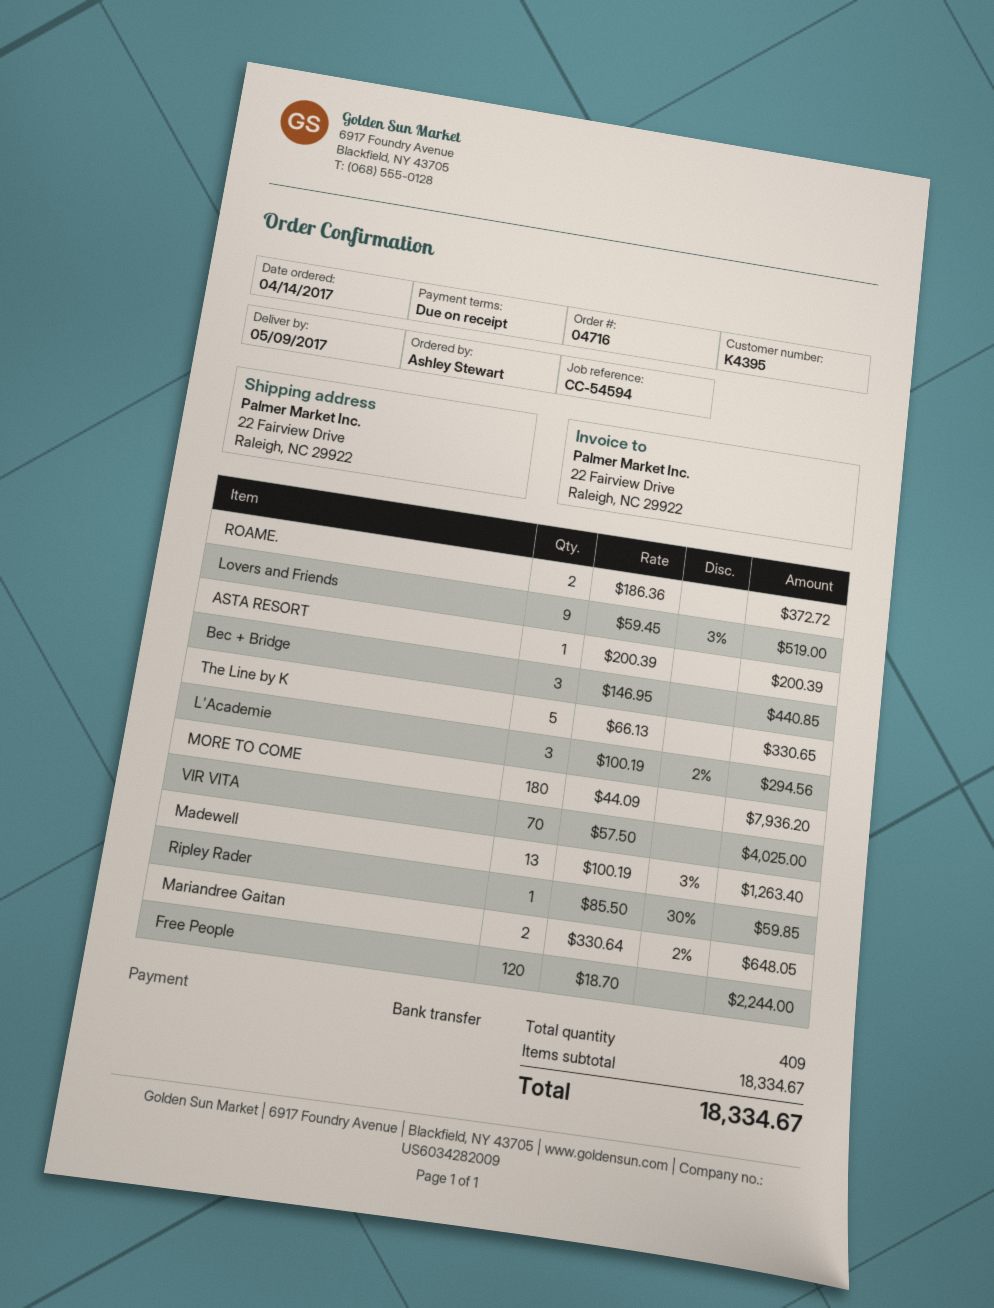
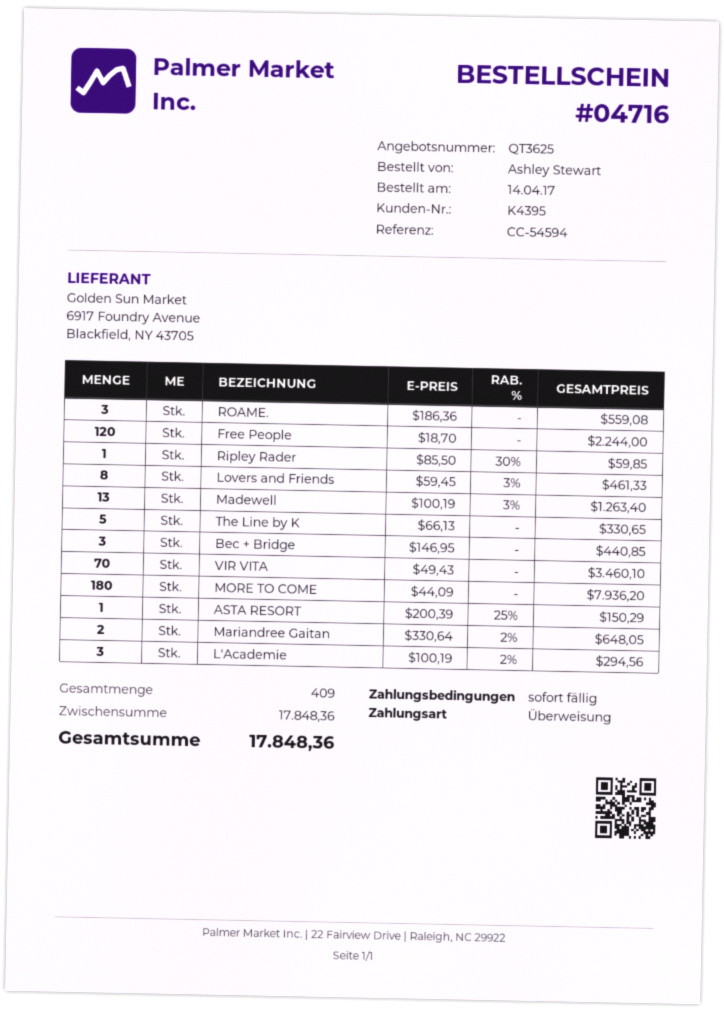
ROAME.: 2 x 186.36 = 372.72 -> 3 x 186.36 = 559.08
Lovers and Friends: 9 x 59.45 - 3% = 519.00 -> 8 x 59.45 - 3% = 461.33
ASTA RESORT: 1 x 200.39 = 200.39 -> 1 x 200.39 - 25% = 150.29
VIR VITA: 70 x 57.50 = 4025.00 -> 70 x 49.43 = 3460.10
subtotal: 18334.67 -> 17848.36
total: 18334.67 -> 17848.36

